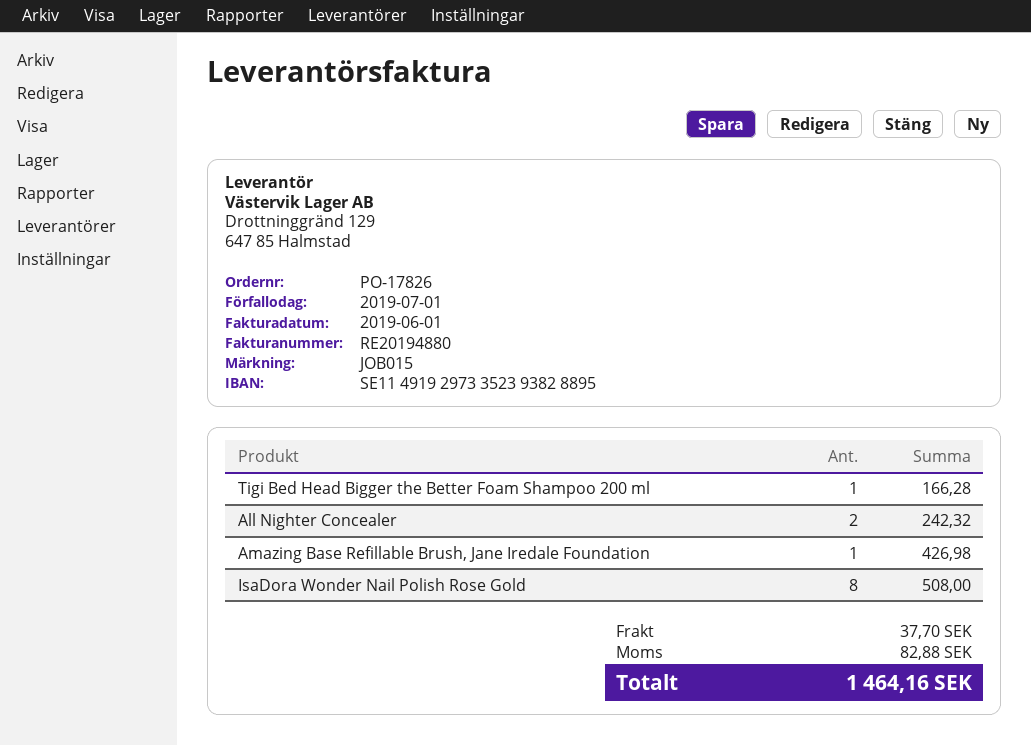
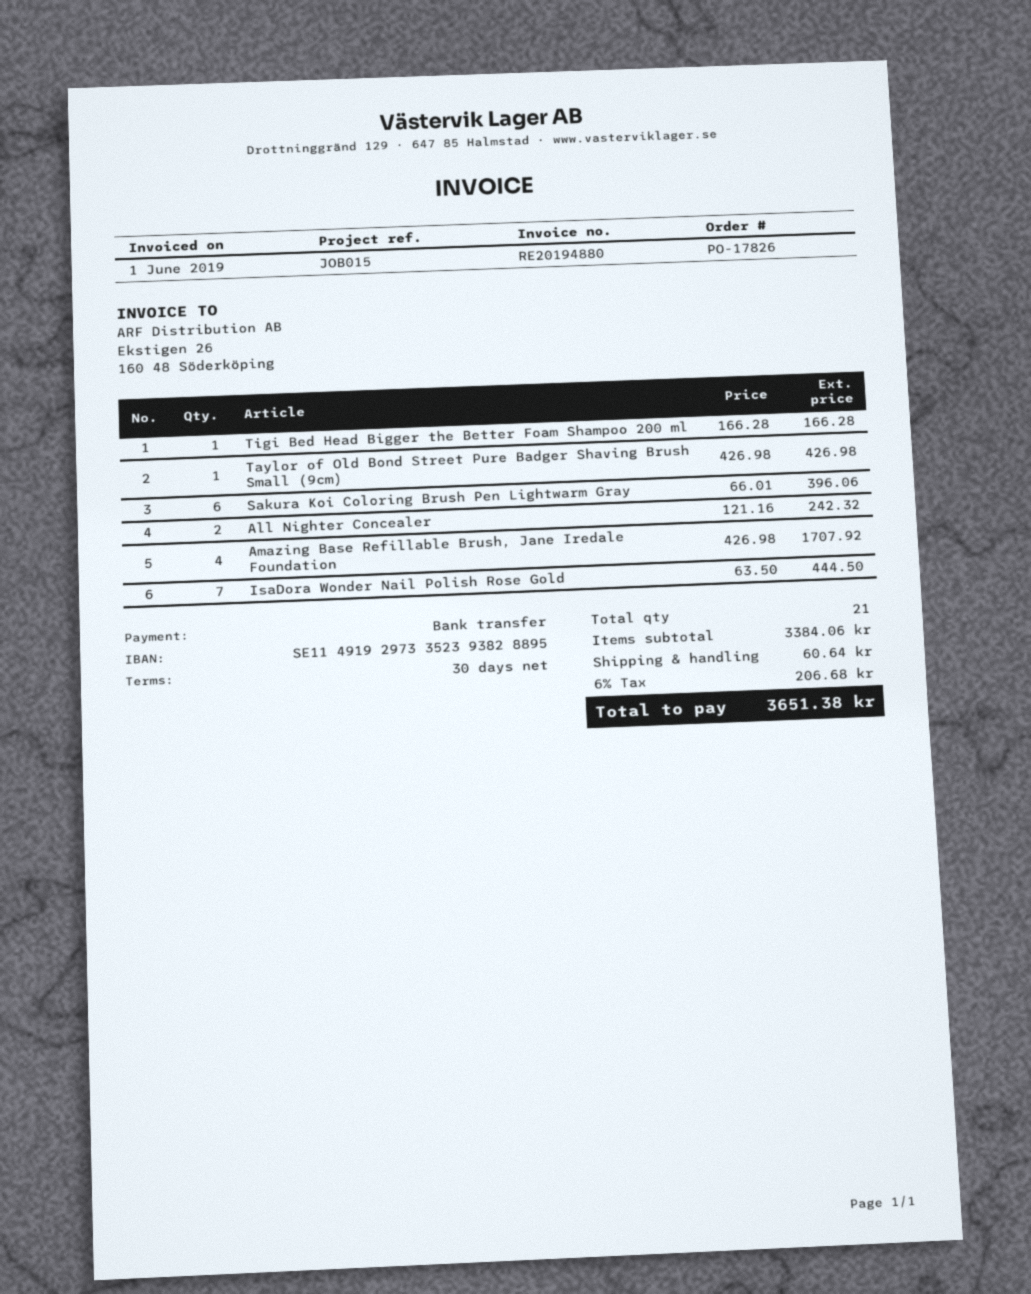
Amazing Base Refillable Brush, Jane Iredale Foundation: 1 for 426.98 -> 4 for 1707.92
IsaDora Wonder Nail Polish Rose Gold: 8 for 508.00 -> 7 for 444.50
Taylor of Old Bond Street Pure Badger Shaving Brush Small (9cm): none -> 1 for 426.98
Sakura Koi Coloring Brush Pen Lightwarm Gray: none -> 6 for 396.06
shipping: 37.70 -> 60.64
tax: 82.88 -> 206.68
total: 1464.16 -> 3651.38

